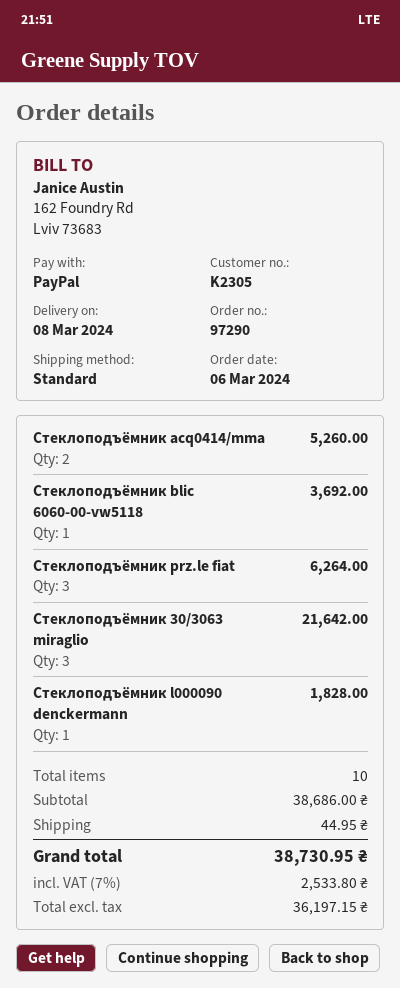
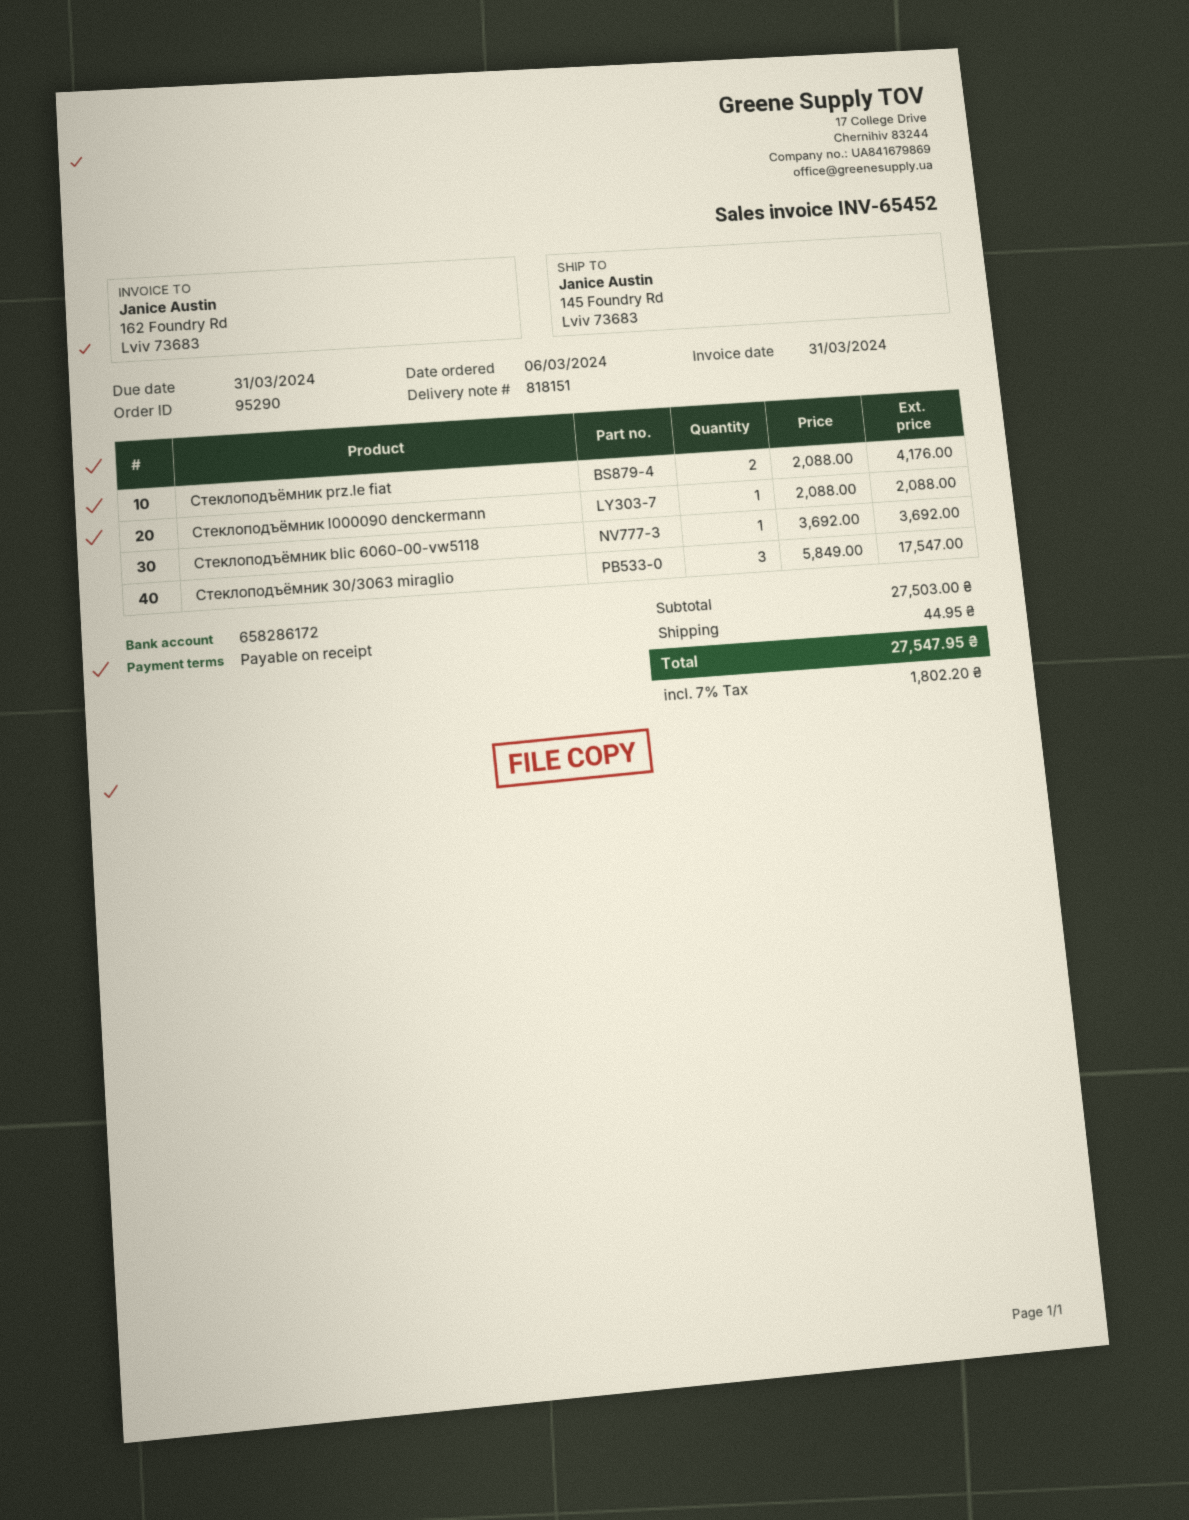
order number: 97290 -> 95290
Стеклоподъёмник acq0414/mma: 2 for 5260.00 -> none
Стеклоподъёмник prz.le fiat: 3 for 6264.00 -> 2 for 4176.00
Стеклоподъёмник 30/3063 miraglio: 3 for 21642.00 -> 3 for 17547.00
Стеклоподъёмник l000090 denckermann: 1 for 1828.00 -> 1 for 2088.00
subtotal: 38686.00 -> 27503.00
tax: 7% = 2533.80 -> 7% = 1802.20
total: 38730.95 -> 27547.95

